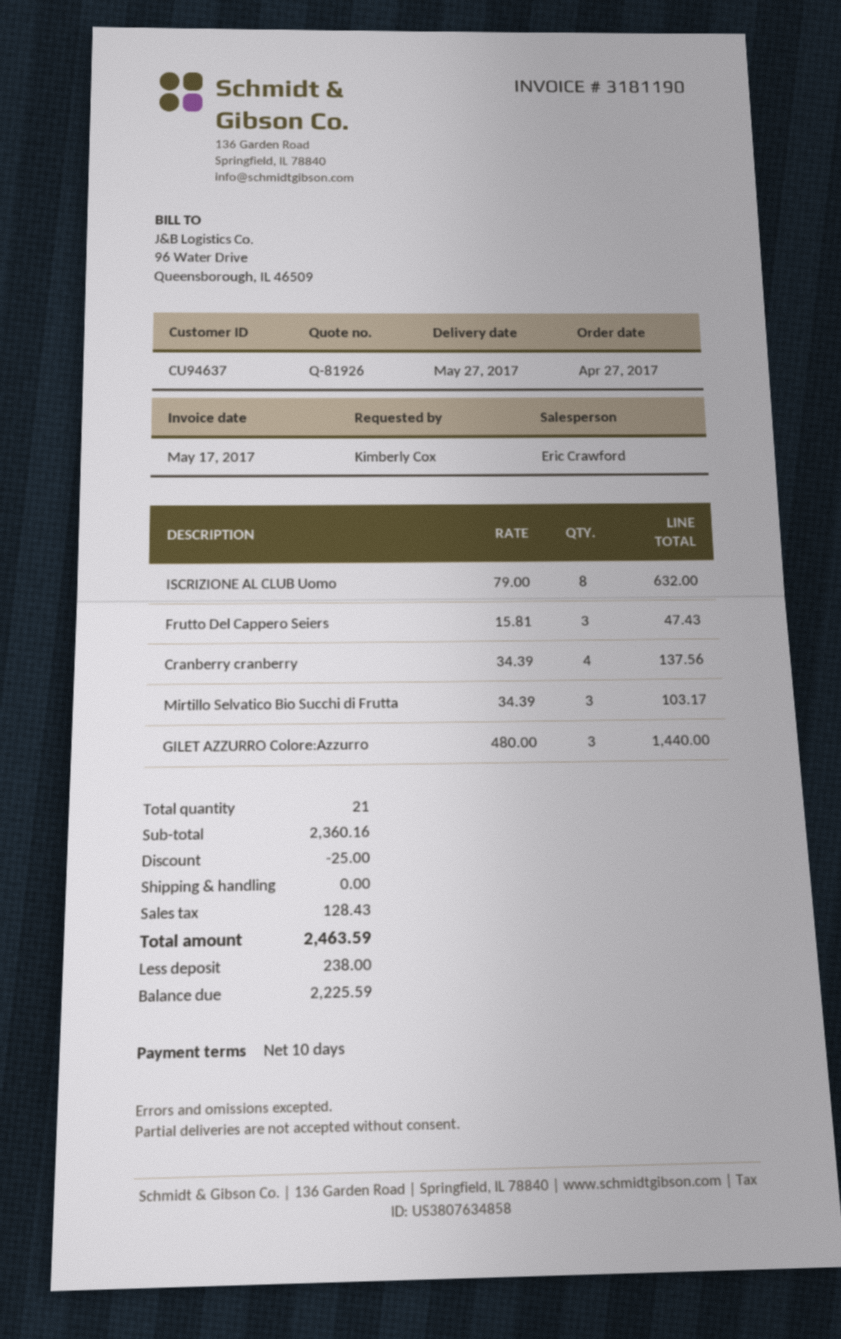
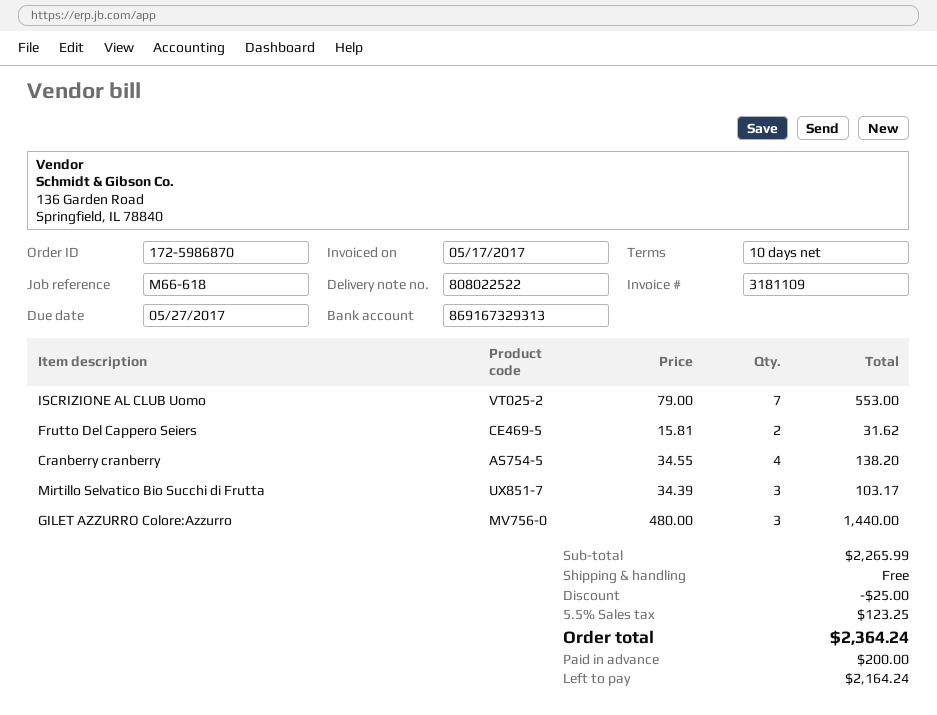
invoice number: 3181190 -> 3181109
ISCRIZIONE AL CLUB Uomo: 8 x 79.00 = 632.00 -> 7 x 79.00 = 553.00
Frutto Del Cappero Seiers: 3 x 15.81 = 47.43 -> 2 x 15.81 = 31.62
Cranberry cranberry: 4 x 34.39 = 137.56 -> 4 x 34.55 = 138.20
subtotal: 2360.16 -> 2265.99
tax: 128.43 -> 123.25
total: 2463.59 -> 2364.24
deposit: 238.00 -> 200.00
balance: 2225.59 -> 2164.24

